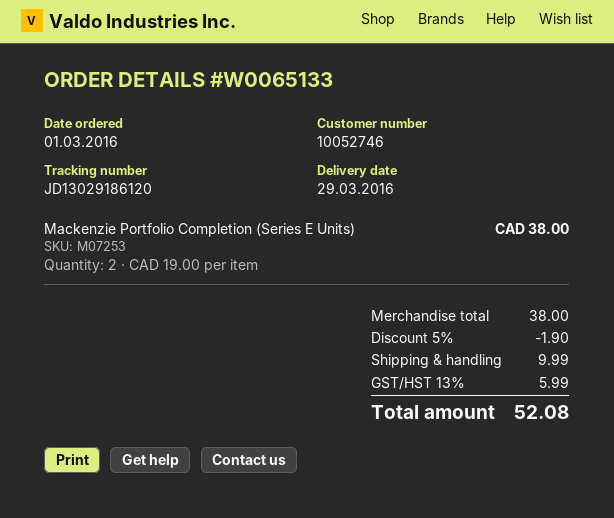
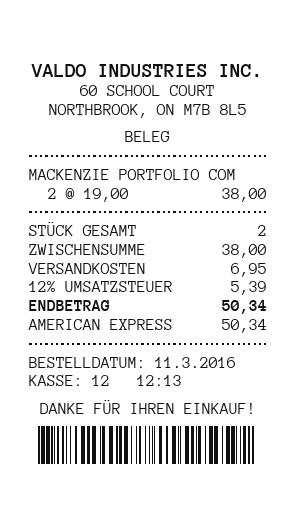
order date: 2016-03-01 -> 2016-03-11
discount: 5% = 1.90 -> none
shipping: 9.99 -> 6.95
tax: 13% = 5.99 -> 12% = 5.39
total: 52.08 -> 50.34

